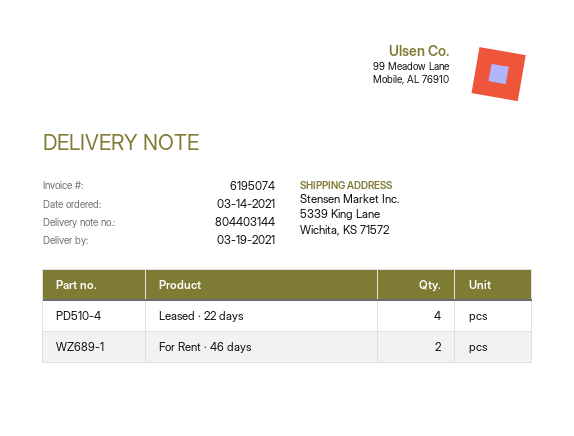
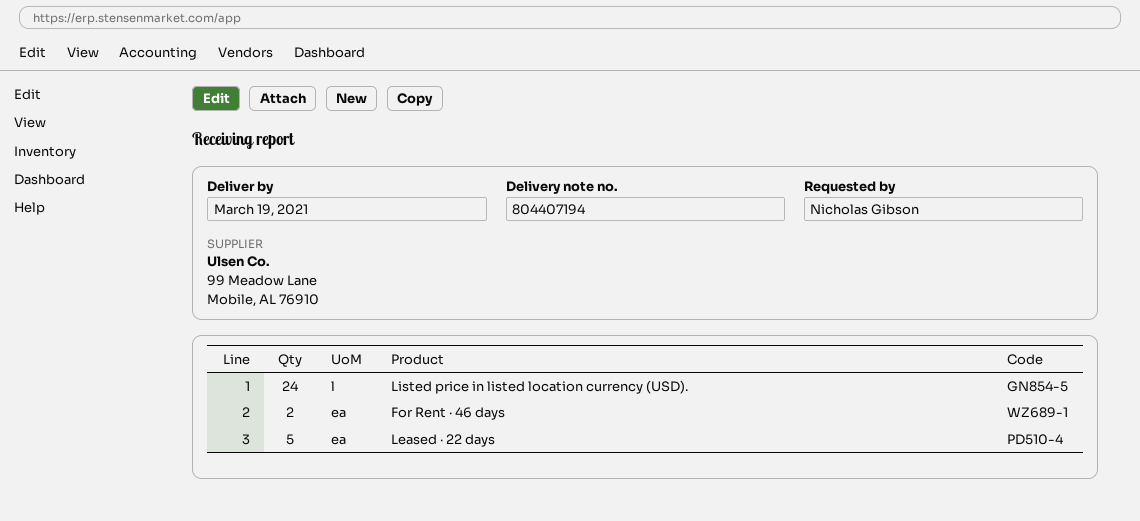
delivery note number: 804403144 -> 804407194
Leased · 22 days: 4 -> 5
Listed price in listed location currency (USD).: none -> 24

